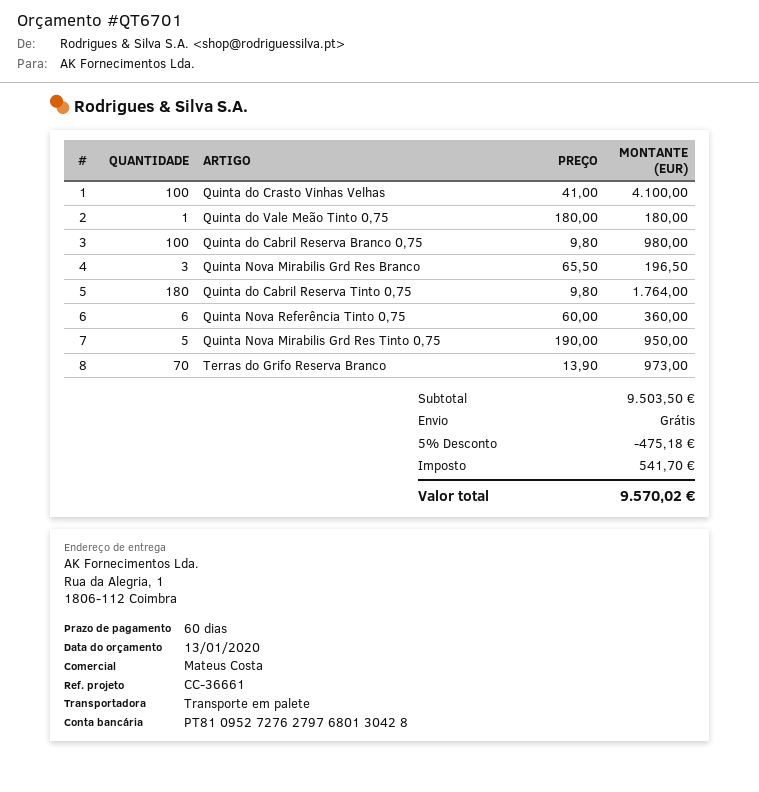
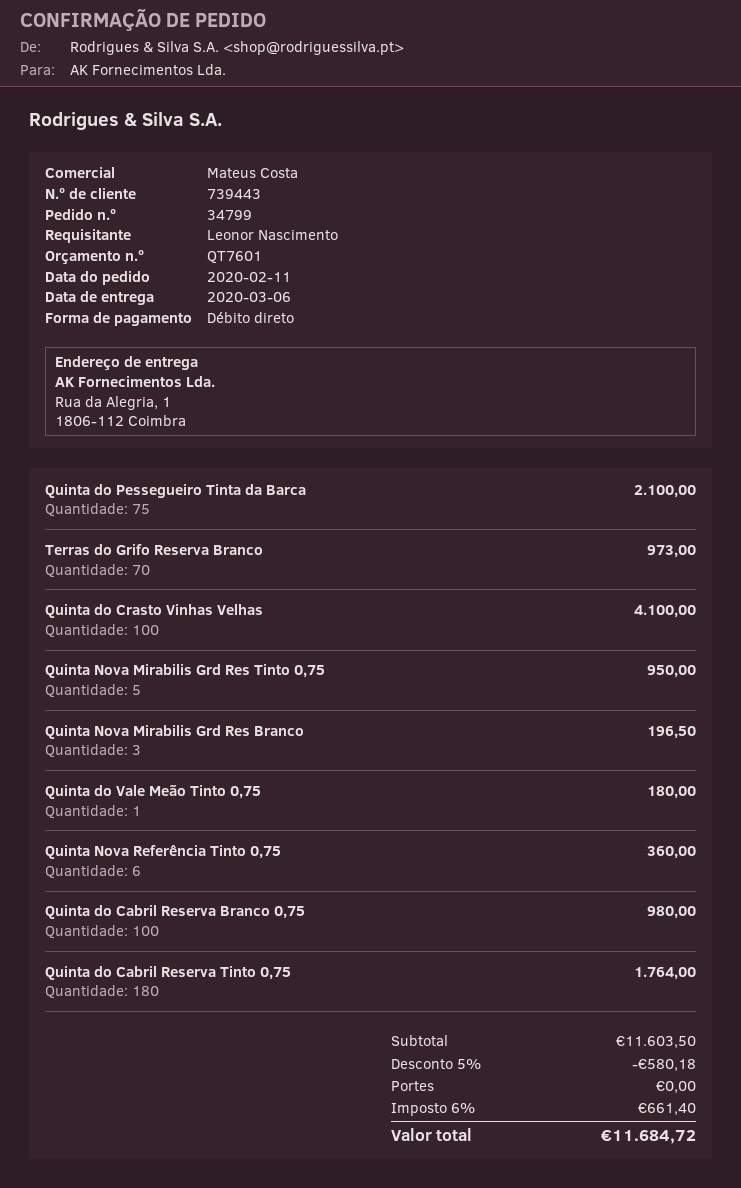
quote number: QT6701 -> QT7601
Quinta do Pessegueiro Tinta da Barca: none -> 75 for 2100.00
subtotal: 9503.50 -> 11603.50
discount: 5% = 475.18 -> 5% = 580.18
tax: 541.70 -> 661.40
total: 9570.02 -> 11684.72

